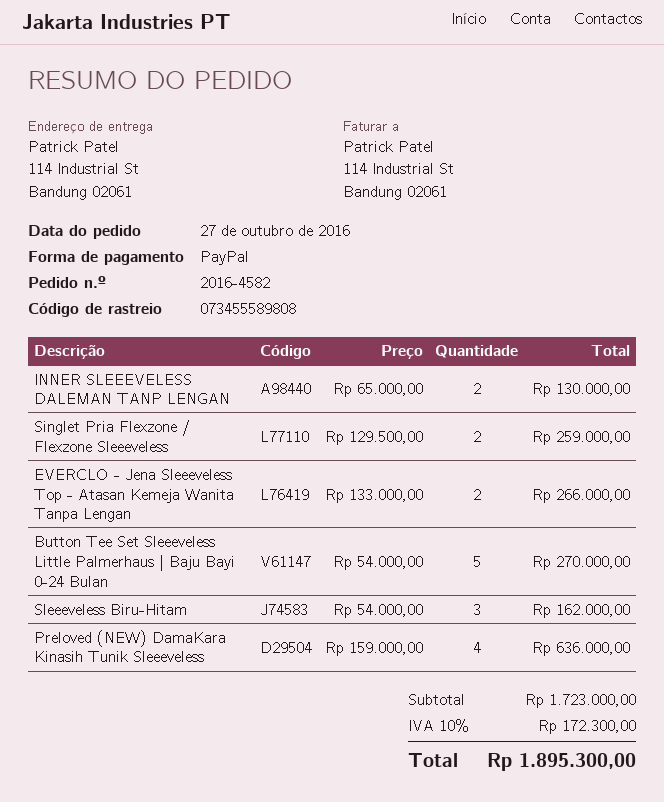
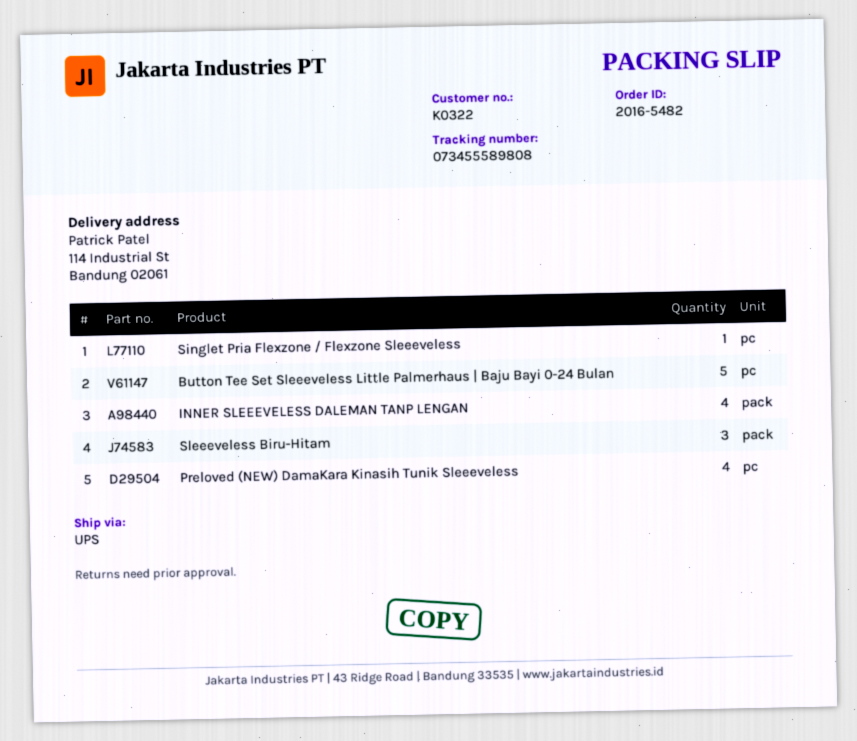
order number: 2016-4582 -> 2016-5482
INNER SLEEEVELESS DALEMAN TANP LENGAN: 2 -> 4
Singlet Pria Flexzone / Flexzone Sleeeveless: 2 -> 1
EVERCLO - Jena Sleeeveless Top - Atasan Kemeja Wanita Tanpa Lengan: 2 -> none

